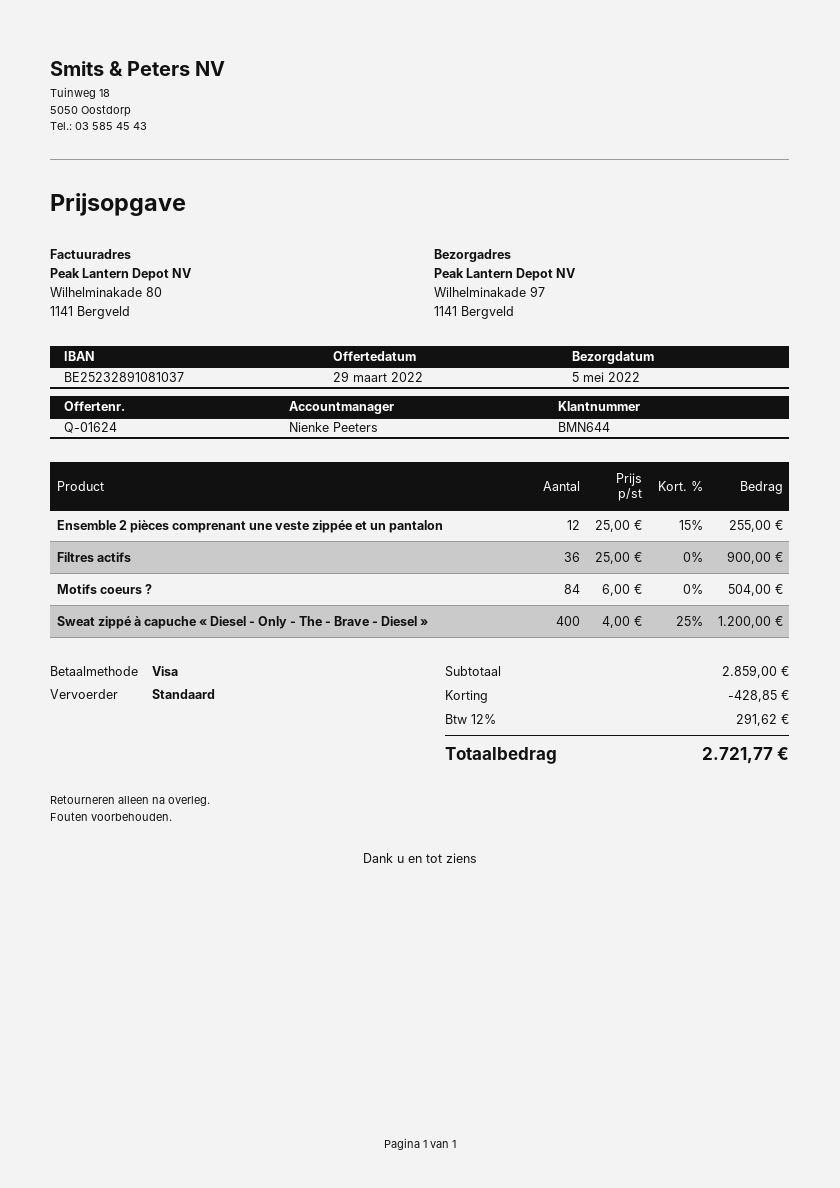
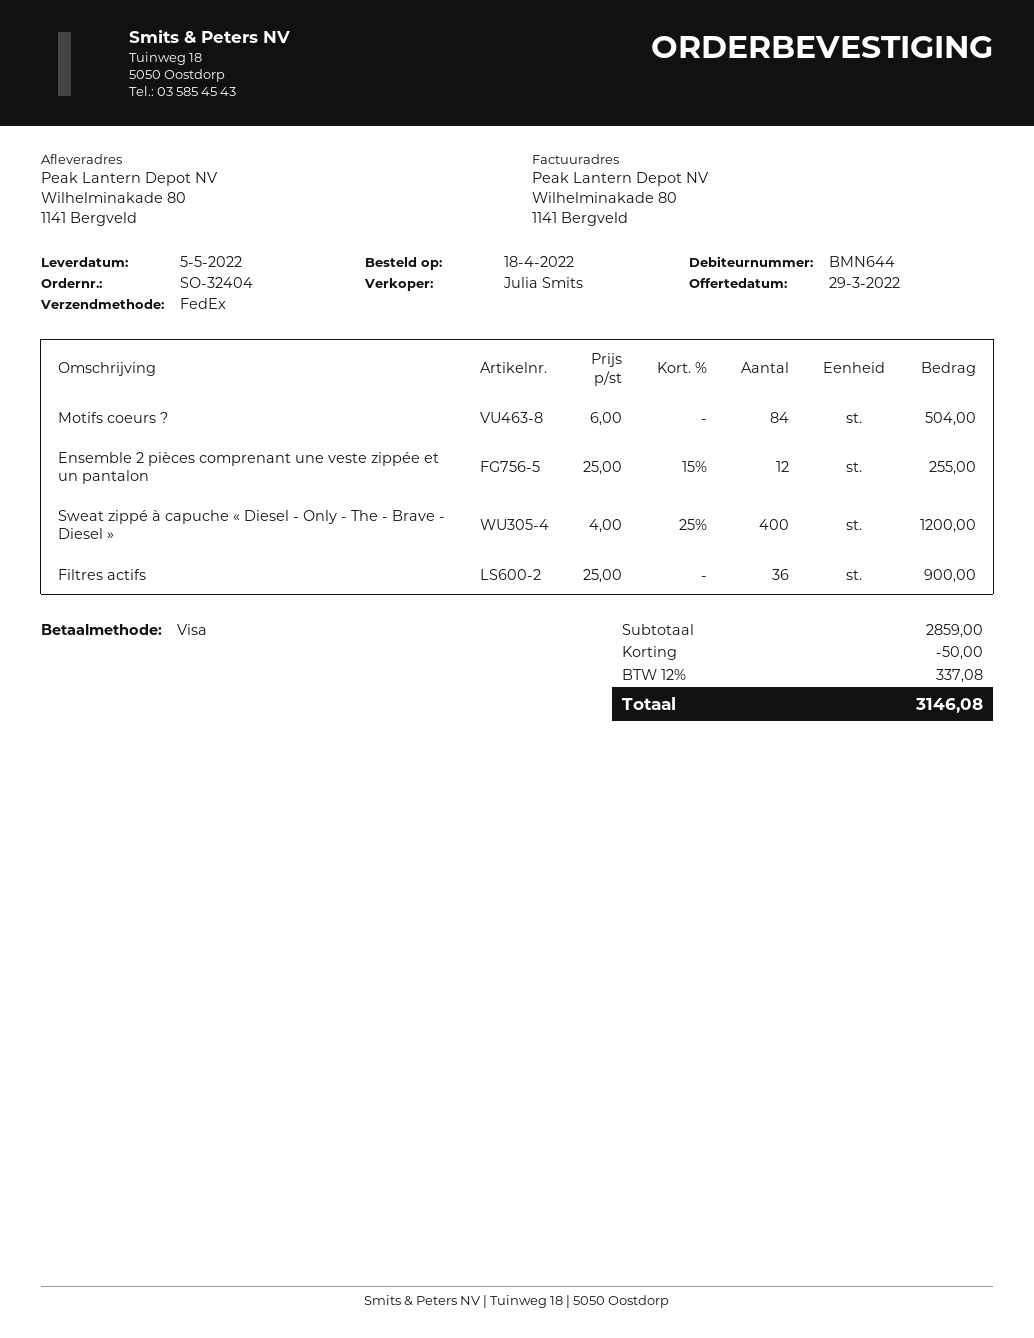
sales rep: Nienke Peeters -> Julia Smits
shipping method: standard -> FedEx
ship to: Wilhelminakade 97, 1141 Bergveld -> Wilhelminakade 80, 1141 Bergveld
discount: 428.85 -> 50.00
tax: 12% = 291.62 -> 12% = 337.08
total: 2721.77 -> 3146.08

